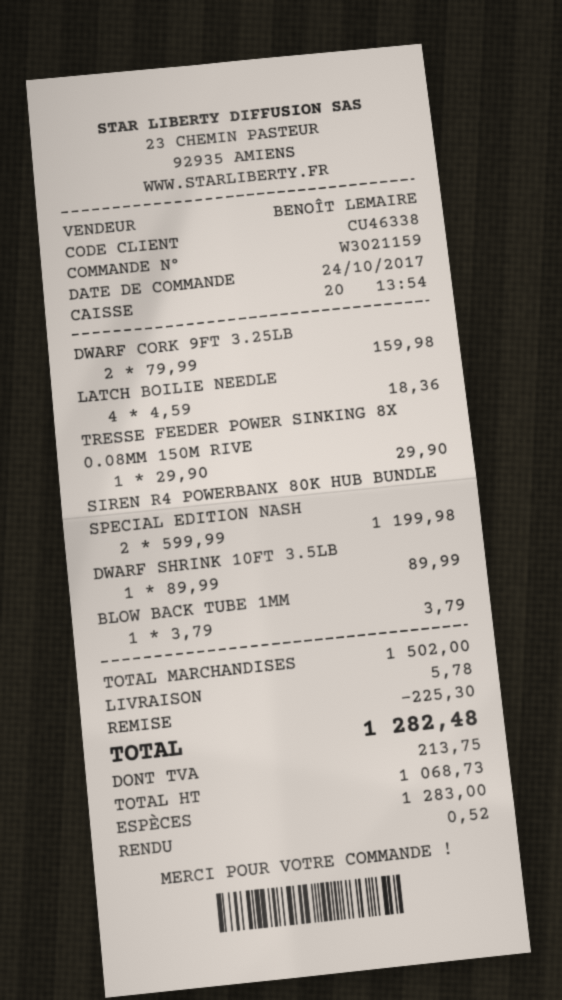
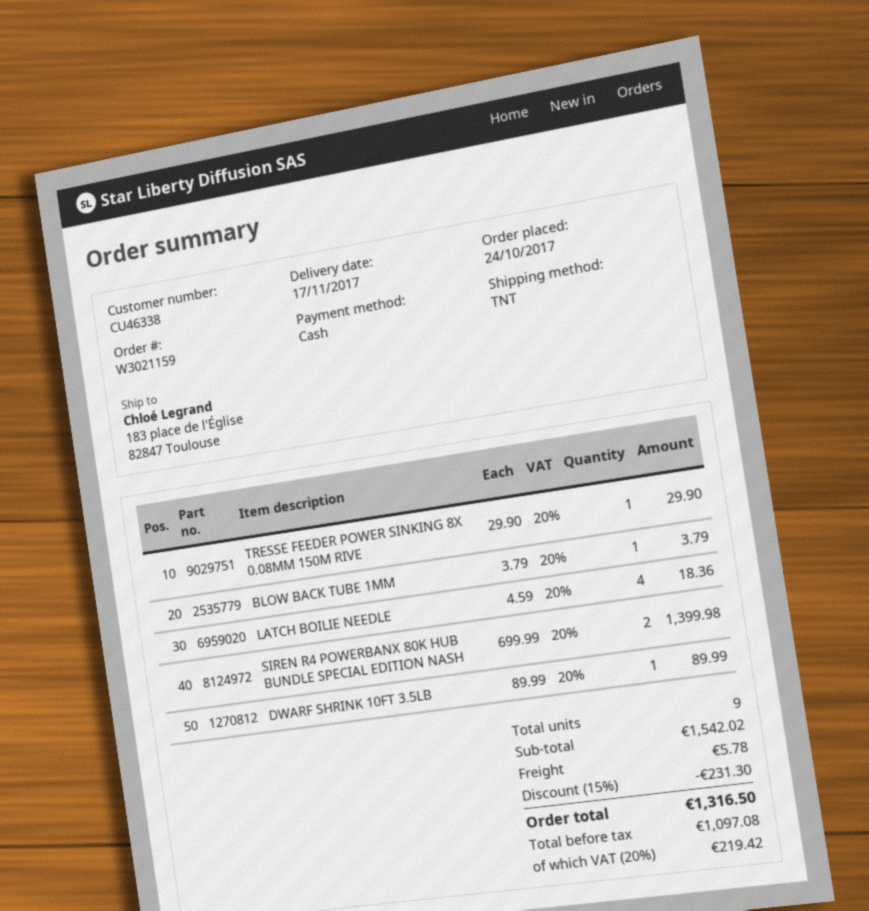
DWARF CORK 9FT 3.25LB: 2 x 79.99 = 159.98 -> none
SIREN R4 POWERBANX 80K HUB BUNDLE SPECIAL EDITION NASH: 2 x 599.99 = 1199.98 -> 2 x 699.99 = 1399.98
subtotal: 1502.00 -> 1542.02
discount: 225.30 -> 231.30
net: 1068.73 -> 1097.08
tax: 213.75 -> 219.42
total: 1282.48 -> 1316.50

